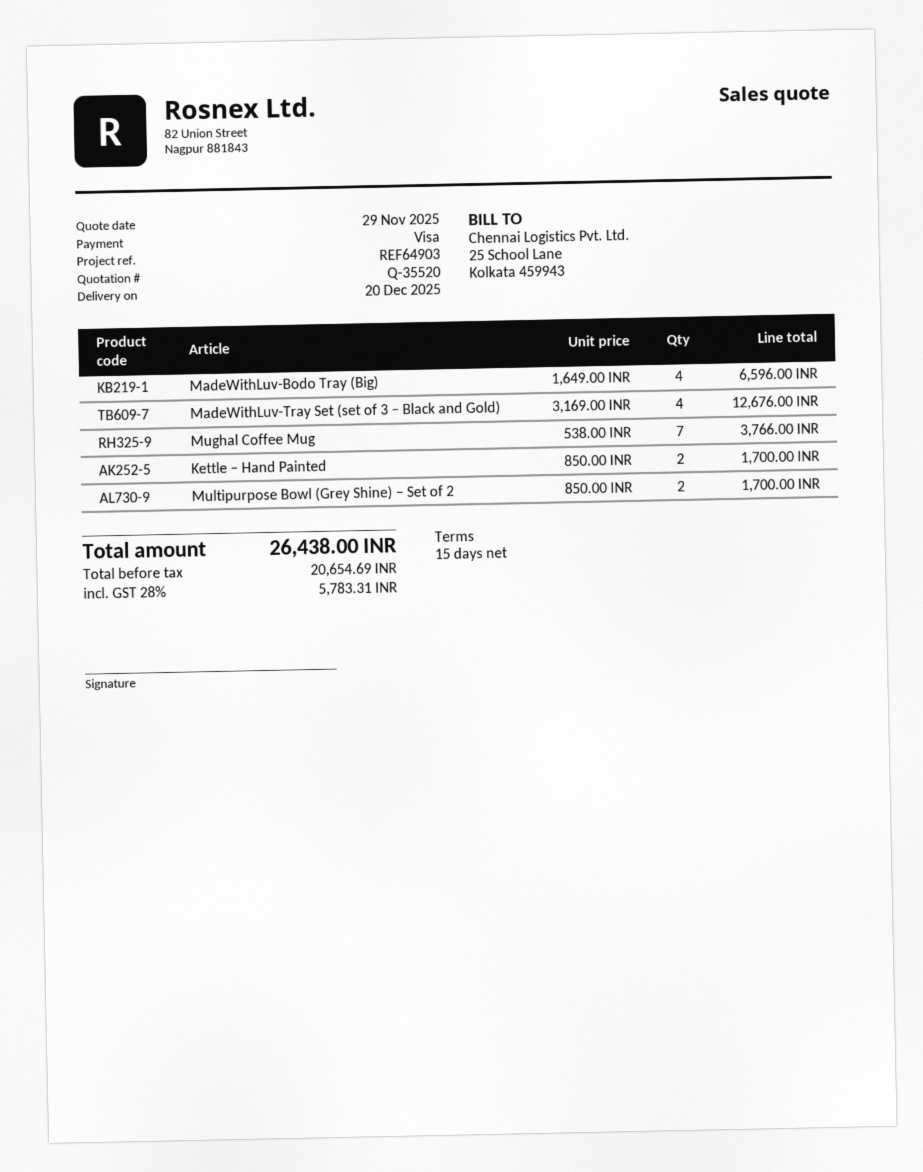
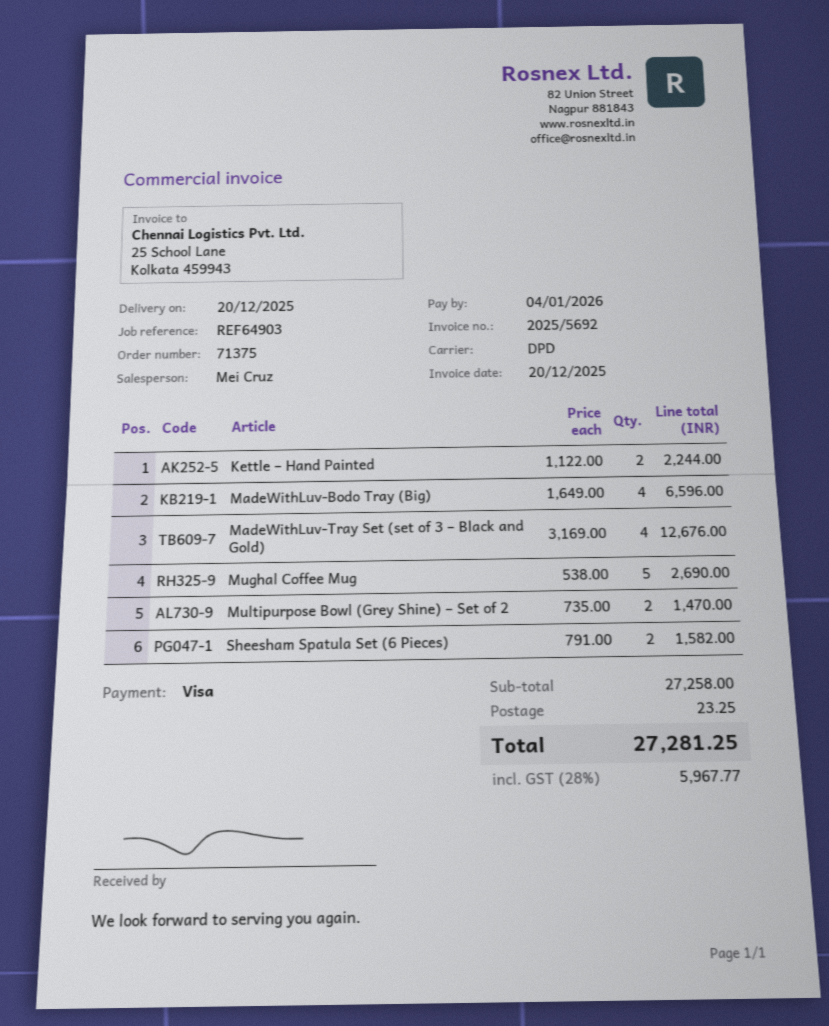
Mughal Coffee Mug: 7 x 538.00 = 3766.00 -> 5 x 538.00 = 2690.00
Kettle – Hand Painted: 2 x 850.00 = 1700.00 -> 2 x 1122.00 = 2244.00
Multipurpose Bowl (Grey Shine) – Set of 2: 2 x 850.00 = 1700.00 -> 2 x 735.00 = 1470.00
Sheesham Spatula Set (6 Pieces): none -> 2 x 791.00 = 1582.00
shipping: none -> 23.25
tax: 28% = 5783.31 -> 28% = 5967.77
total: 26438.00 -> 27281.25

